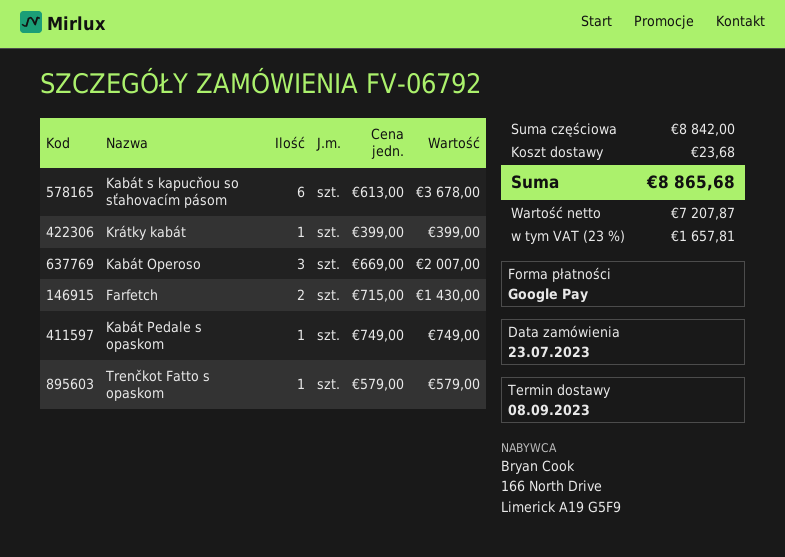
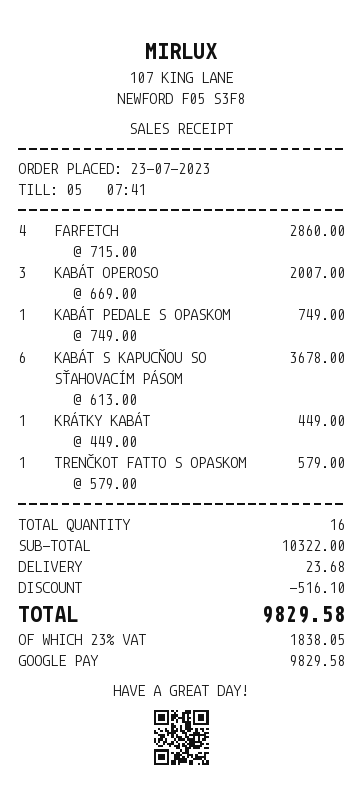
Krátky kabát: 1 x 399.00 = 399.00 -> 1 x 449.00 = 449.00
Farfetch: 2 x 715.00 = 1430.00 -> 4 x 715.00 = 2860.00
subtotal: 8842.00 -> 10322.00
discount: none -> 516.10
tax: 23% = 1657.81 -> 23% = 1838.05
total: 8865.68 -> 9829.58

